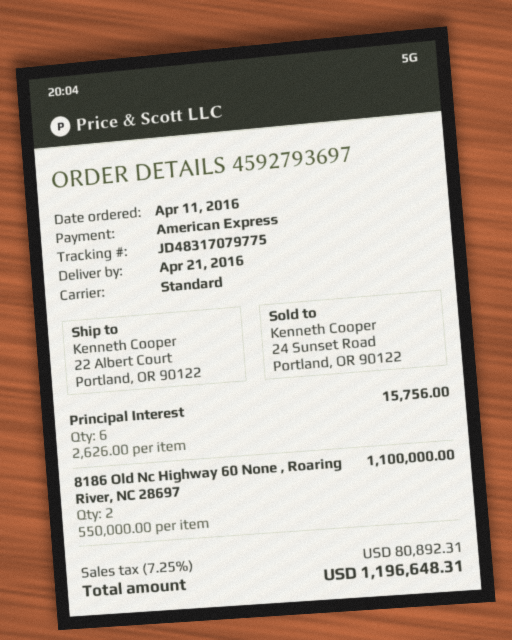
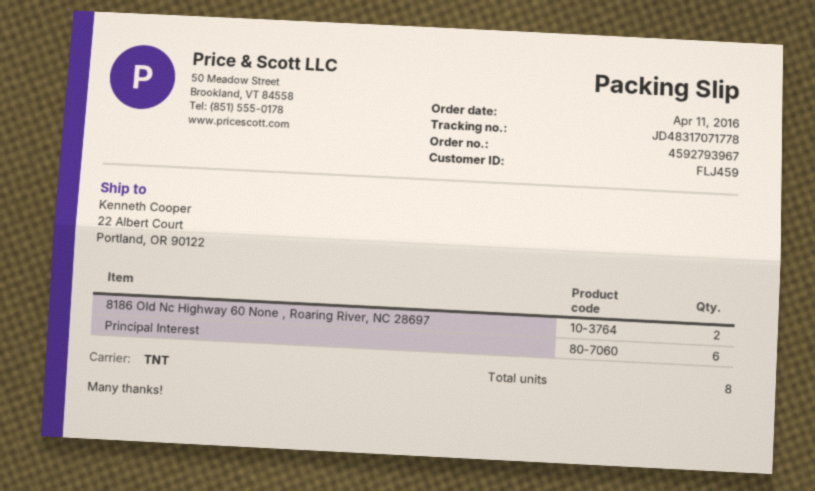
order number: 4592793697 -> 4592793967
shipping method: standard -> TNT
tracking number: JD48317079775 -> JD48317071778

